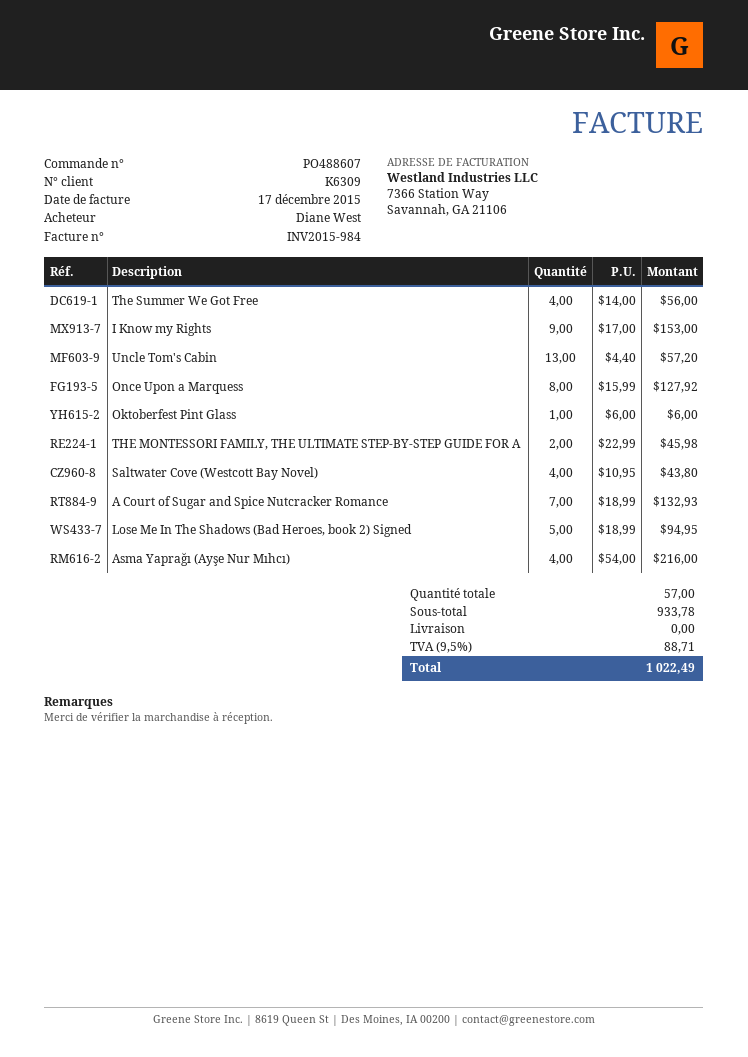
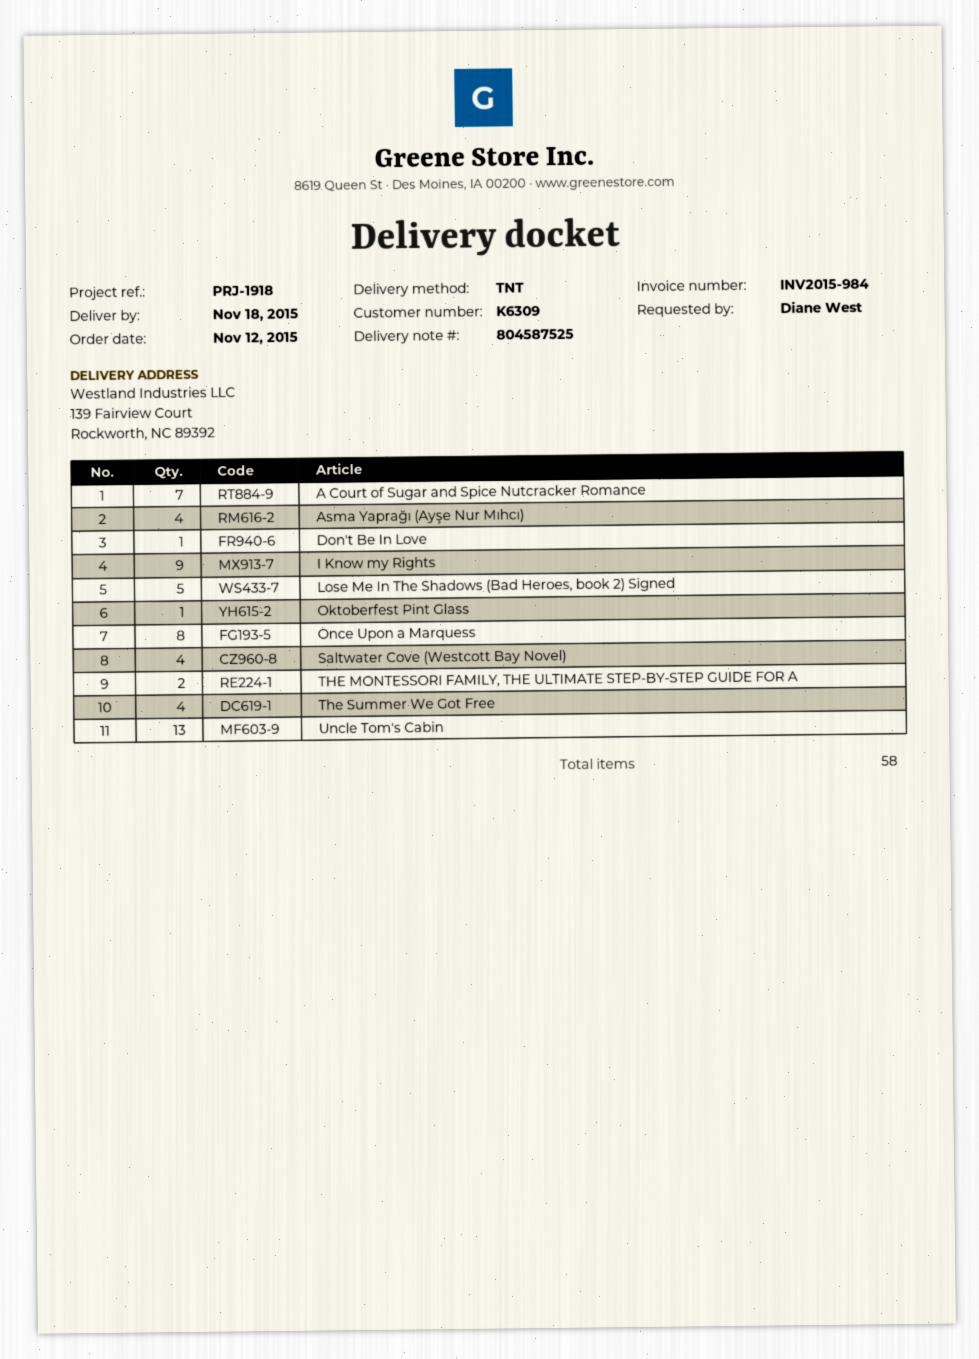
Don't Be In Love: none -> 1
total quantity: 57 -> 58

